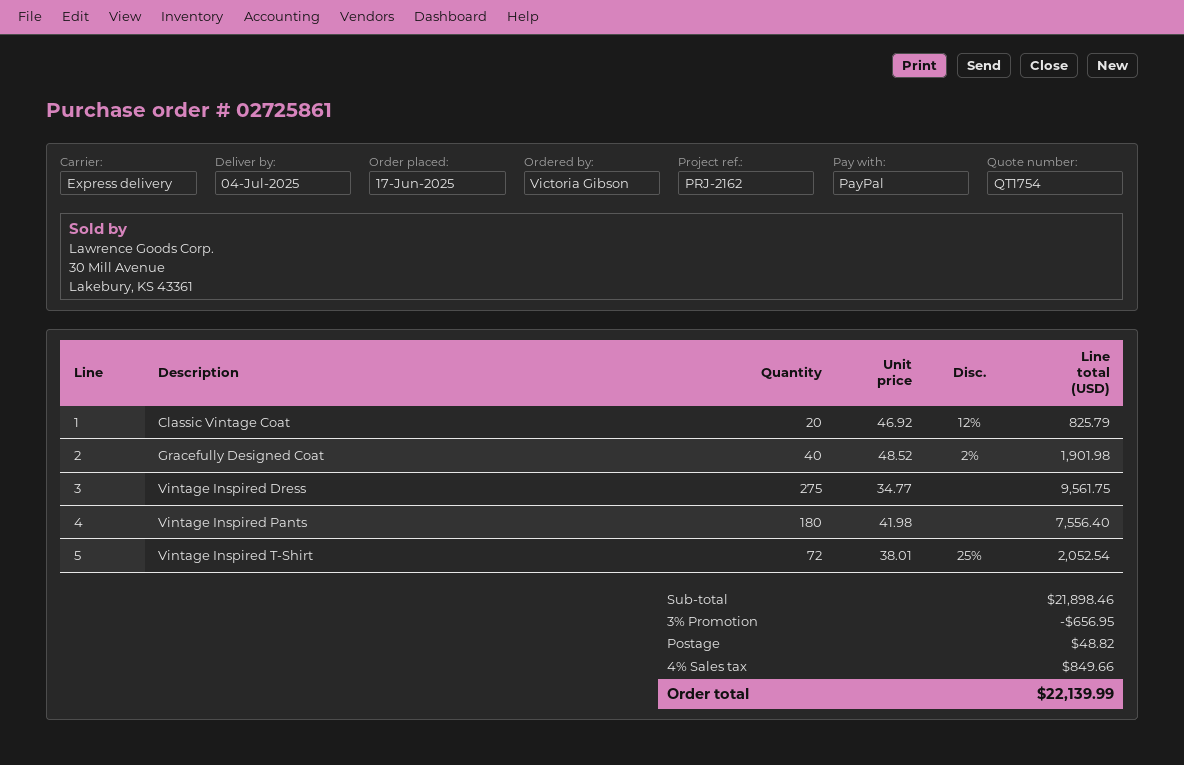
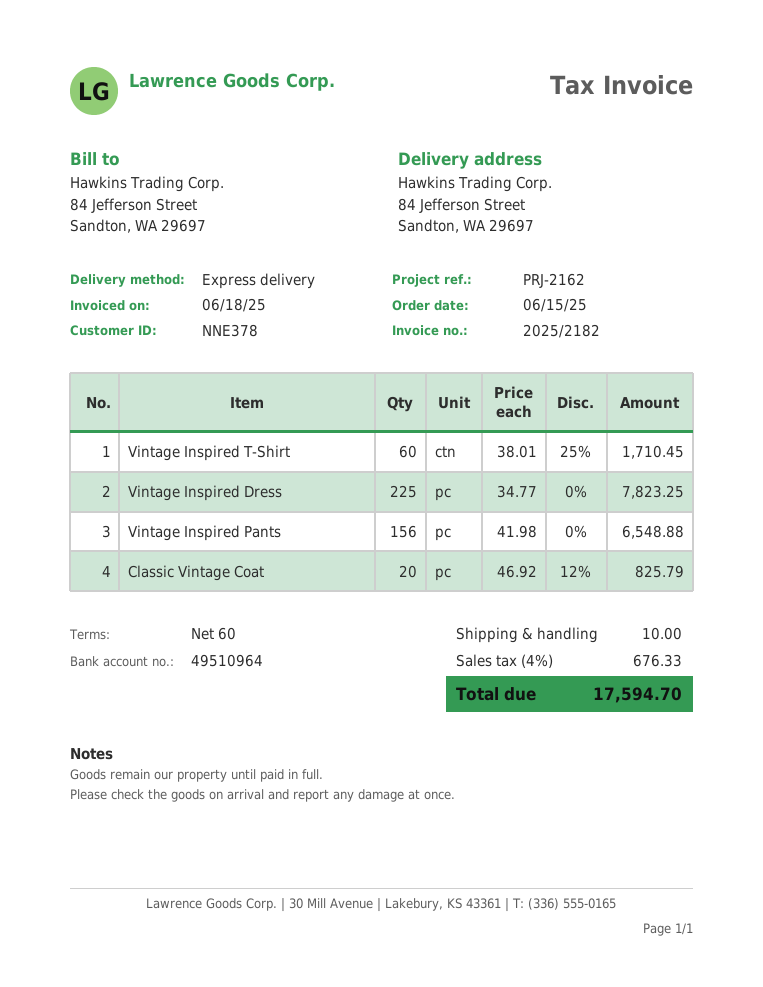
order date: 2025-06-17 -> 2025-06-15
Gracefully Designed Coat: 40 x 48.52 - 2% = 1901.98 -> none
Vintage Inspired Dress: 275 x 34.77 = 9561.75 -> 225 x 34.77 = 7823.25
Vintage Inspired Pants: 180 x 41.98 = 7556.40 -> 156 x 41.98 = 6548.88
Vintage Inspired T-Shirt: 72 x 38.01 - 25% = 2052.54 -> 60 x 38.01 - 25% = 1710.45
discount: 3% = 656.95 -> none
shipping: 48.82 -> 10.00
tax: 4% = 849.66 -> 4% = 676.33
total: 22139.99 -> 17594.70

